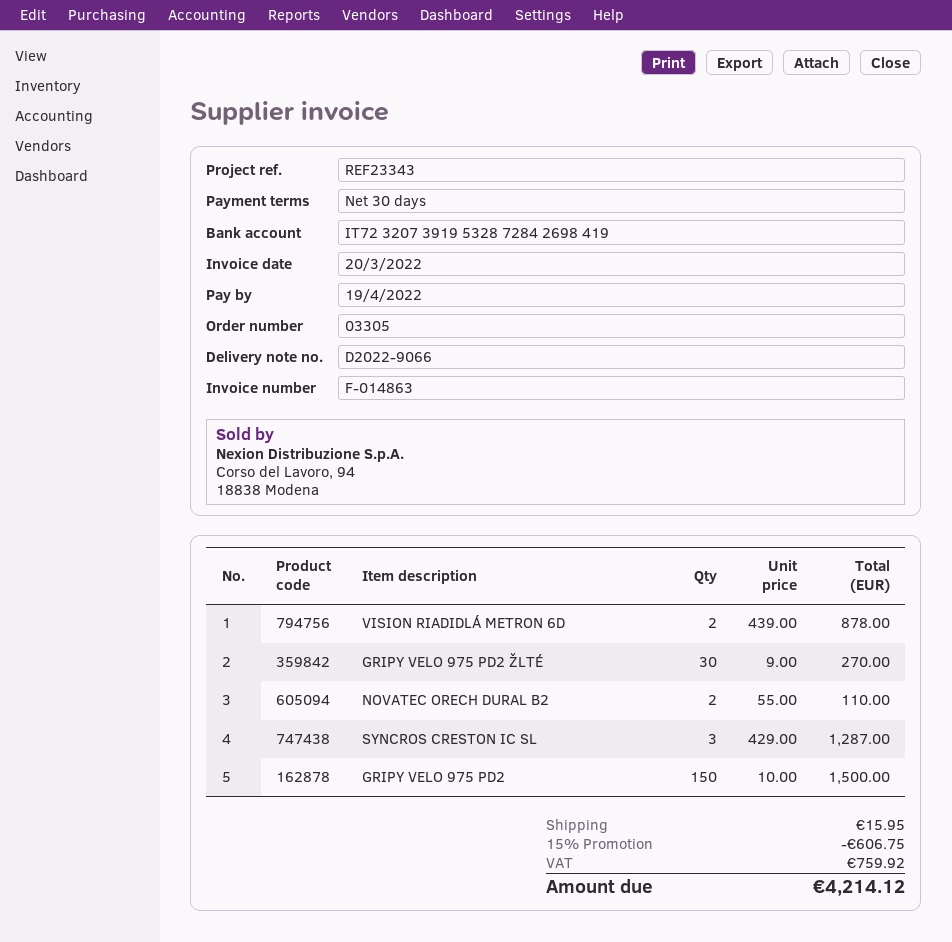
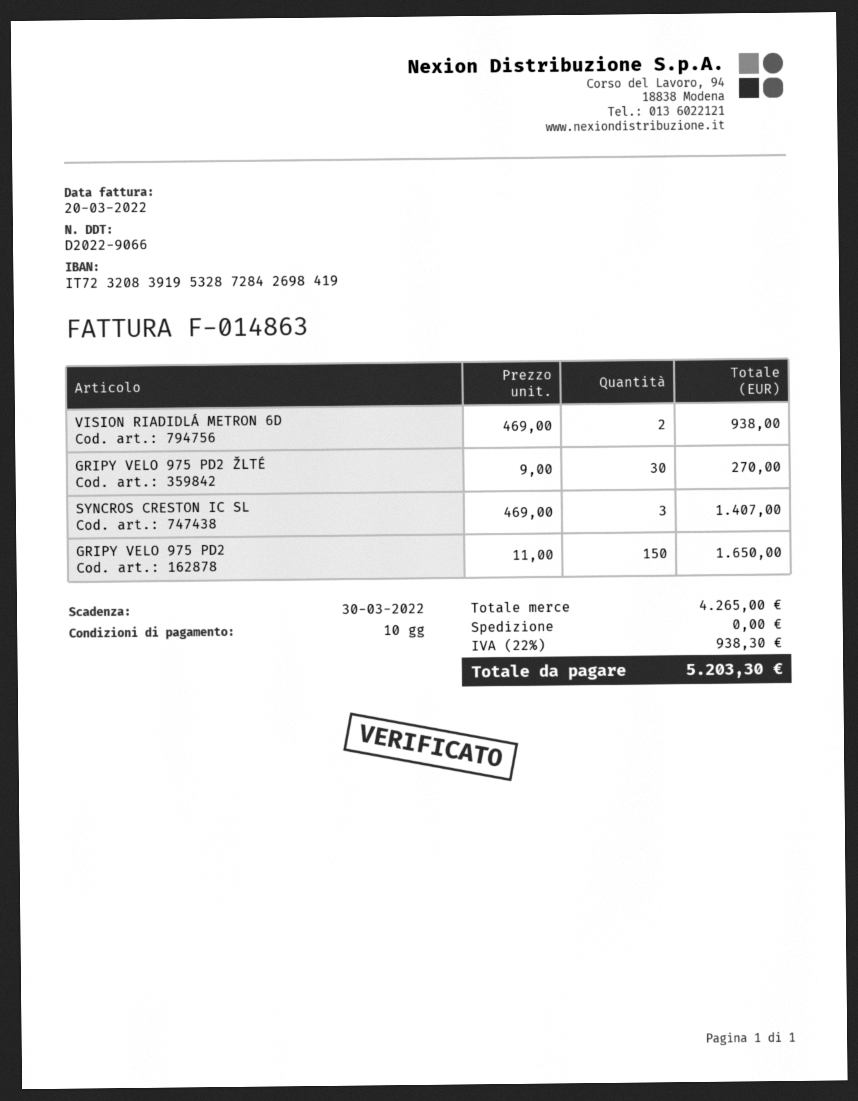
payment terms: 30 days -> 10 days
due date: 2022-04-19 -> 2022-03-30
bank account: IT7232073919532872842698419 -> IT7232083919532872842698419
VISION RIADIDLÁ METRON 6D: 2 x 439.00 = 878.00 -> 2 x 469.00 = 938.00
NOVATEC ORECH DURAL B2: 2 x 55.00 = 110.00 -> none
SYNCROS CRESTON IC SL: 3 x 429.00 = 1287.00 -> 3 x 469.00 = 1407.00
GRIPY VELO 975 PD2: 150 x 10.00 = 1500.00 -> 150 x 11.00 = 1650.00
discount: 15% = 606.75 -> none
shipping: 15.95 -> 0.00
tax: 759.92 -> 938.30
total: 4214.12 -> 5203.30

